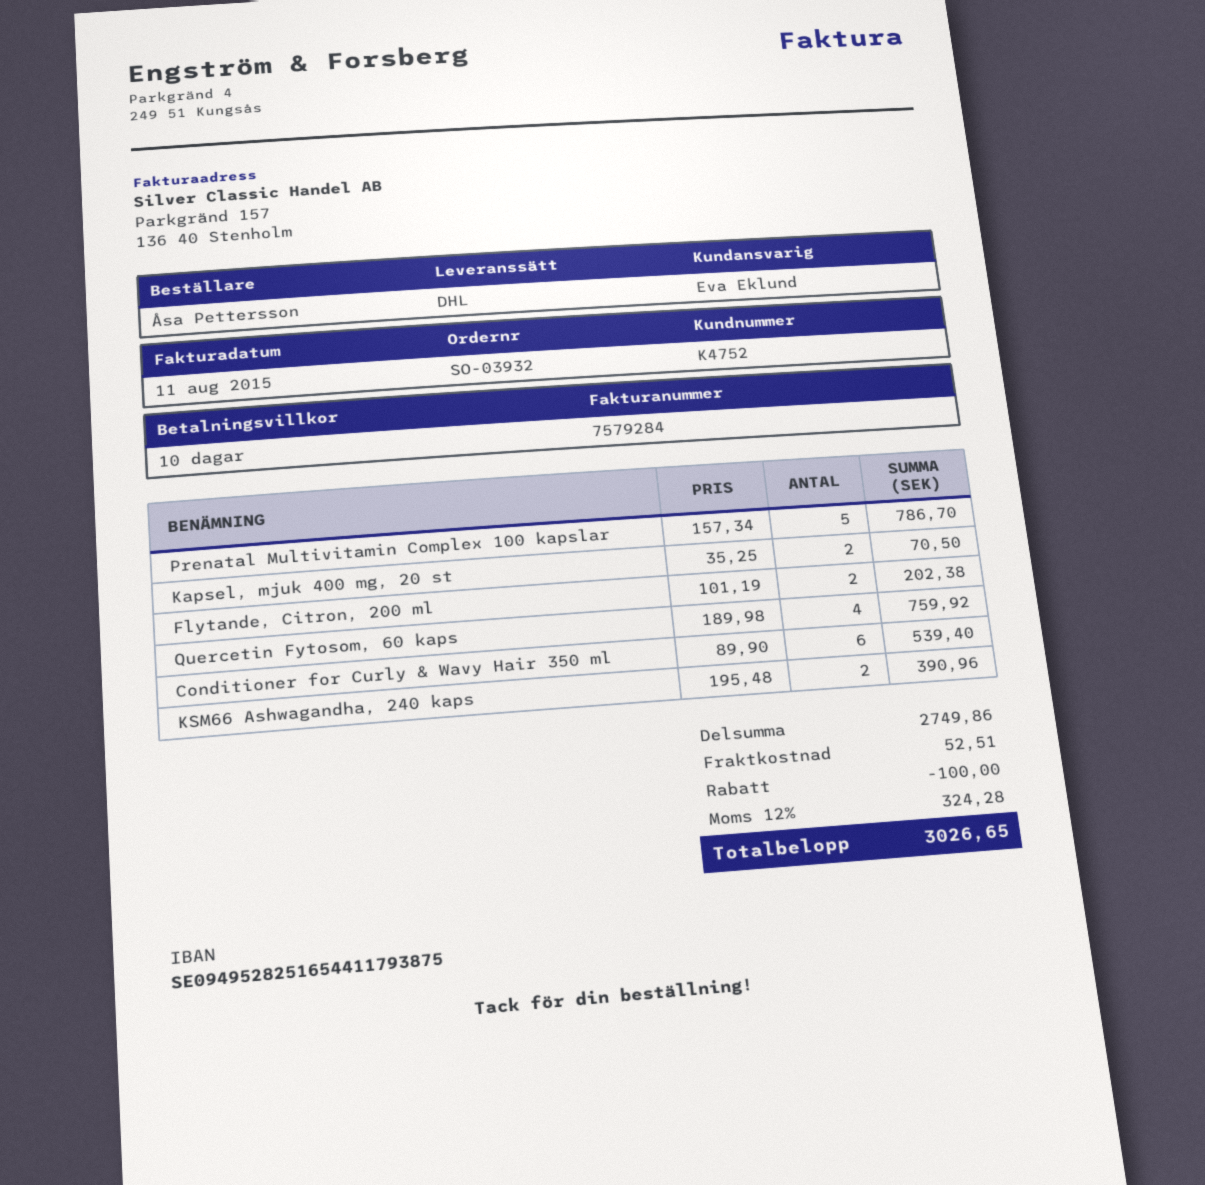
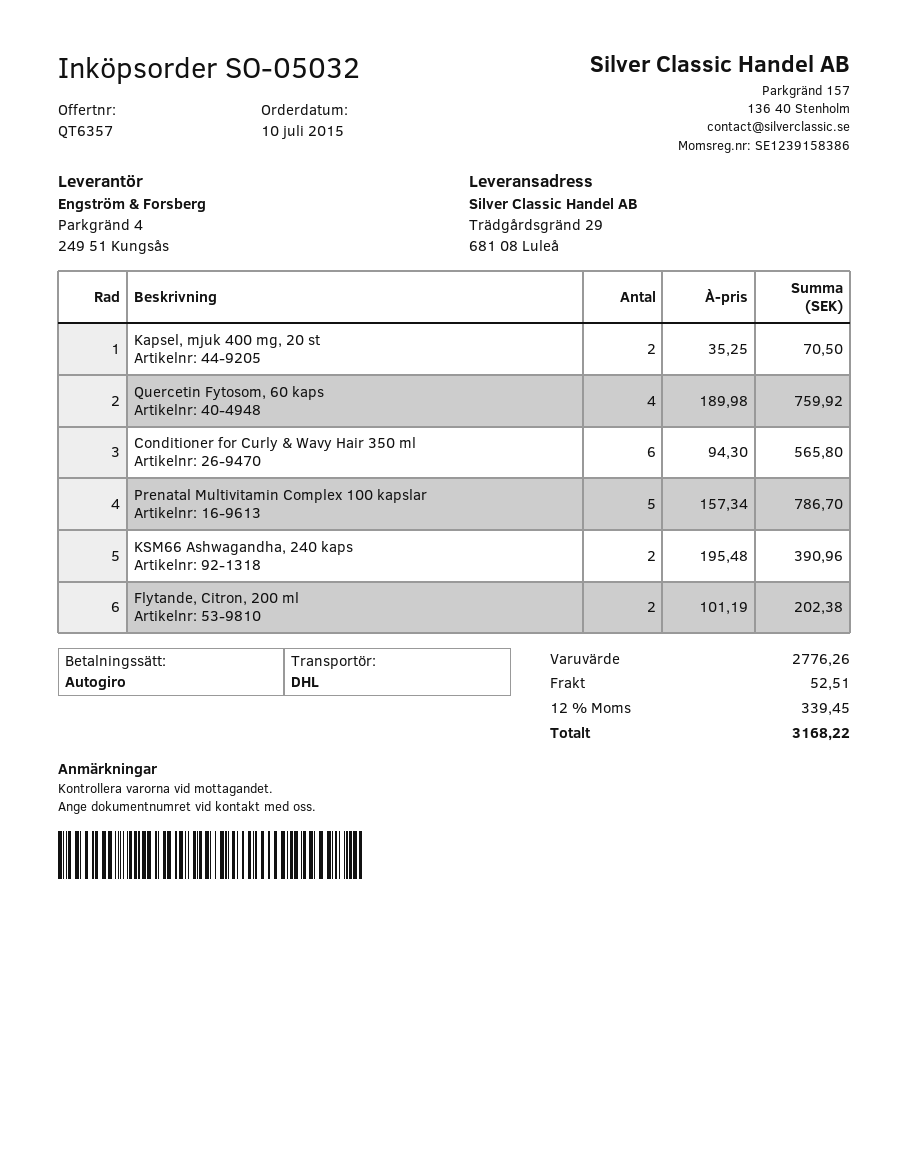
order number: SO-03932 -> SO-05032
Conditioner for Curly & Wavy Hair 350 ml: 6 x 89.90 = 539.40 -> 6 x 94.30 = 565.80
subtotal: 2749.86 -> 2776.26
discount: 100.00 -> none
tax: 12% = 324.28 -> 12% = 339.45
total: 3026.65 -> 3168.22

